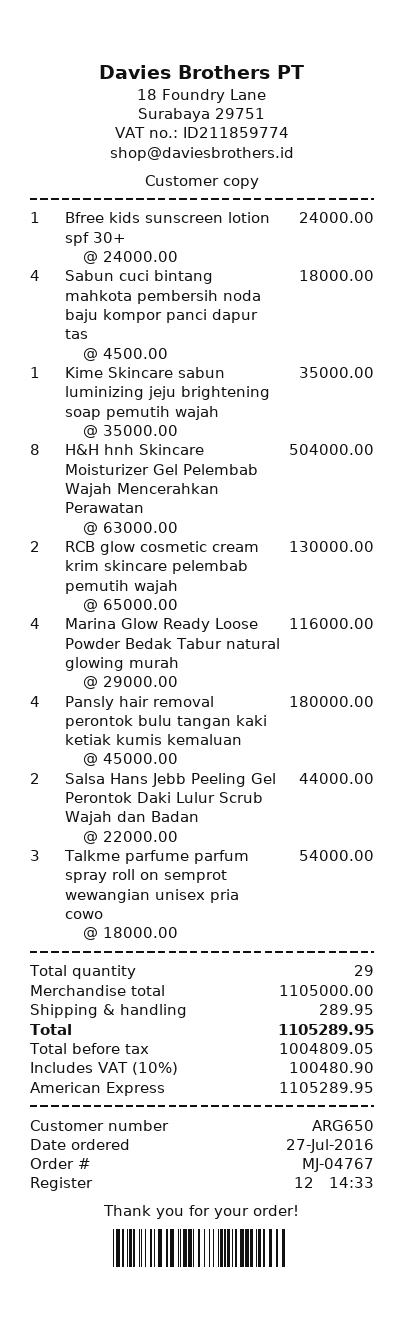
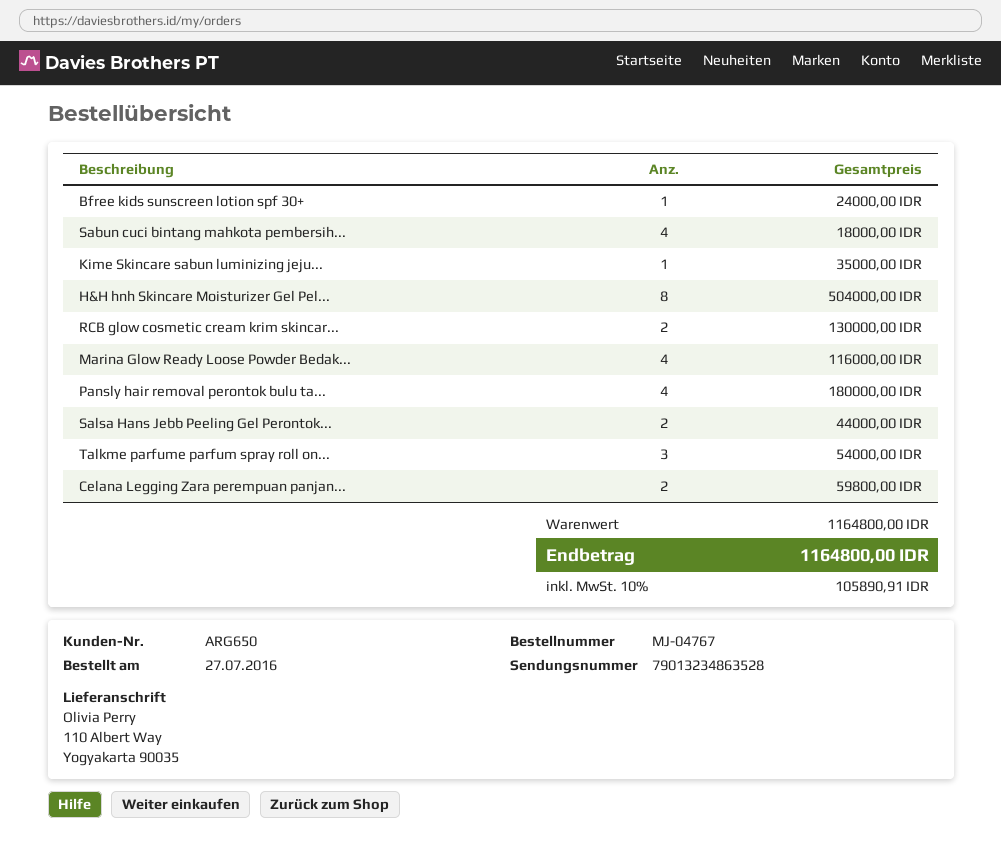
Celana Legging Zara perempuan panjan...: none -> 2 for 59800.00
subtotal: 1105000.00 -> 1164800.00
shipping: 289.95 -> none
tax: 10% = 100480.90 -> 10% = 105890.91
total: 1105289.95 -> 1164800.00

